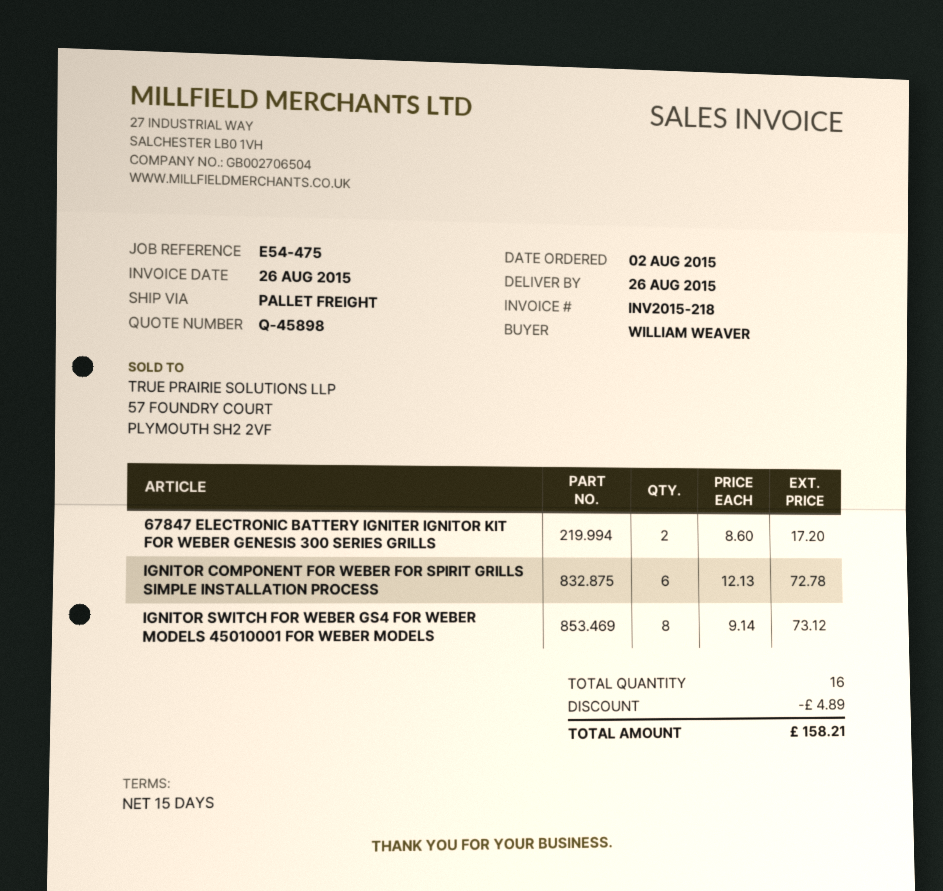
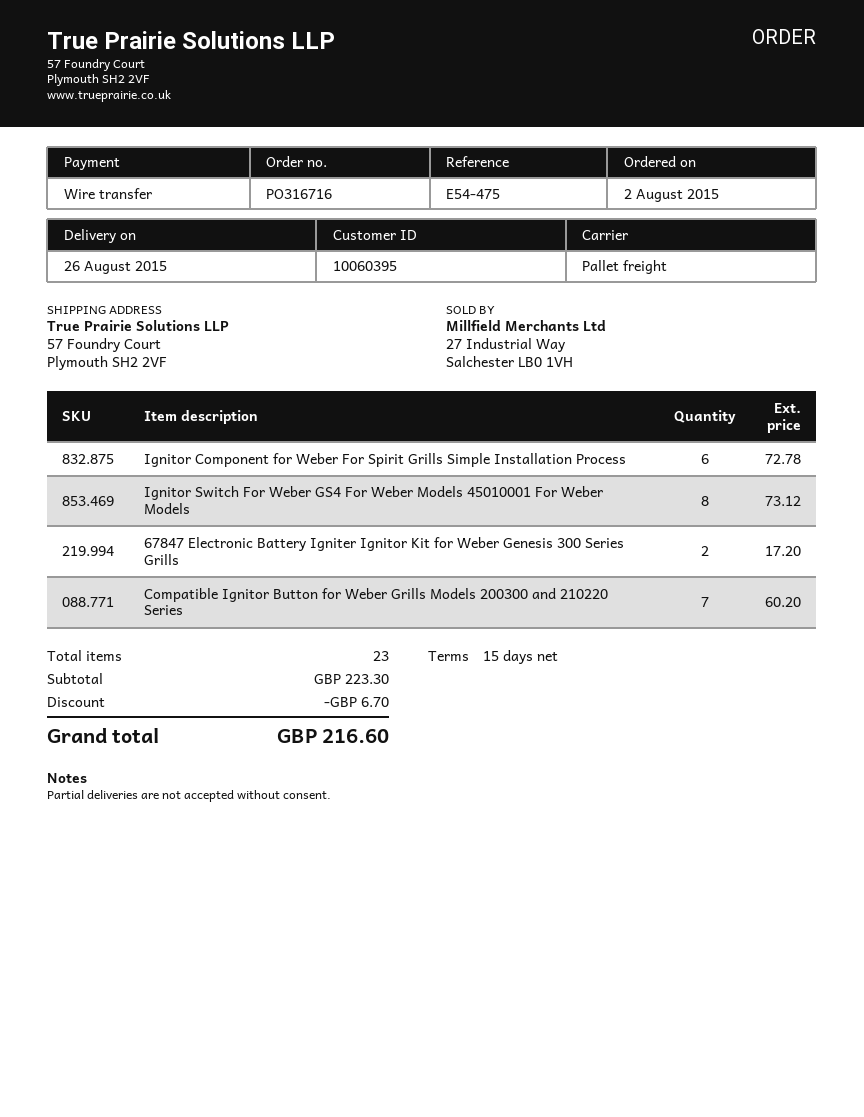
Compatible Ignitor Button for Weber Grills Models 200300 and 210220 Series: none -> 7 for 60.20
total quantity: 16 -> 23
discount: 4.89 -> 6.70
total: 158.21 -> 216.60

